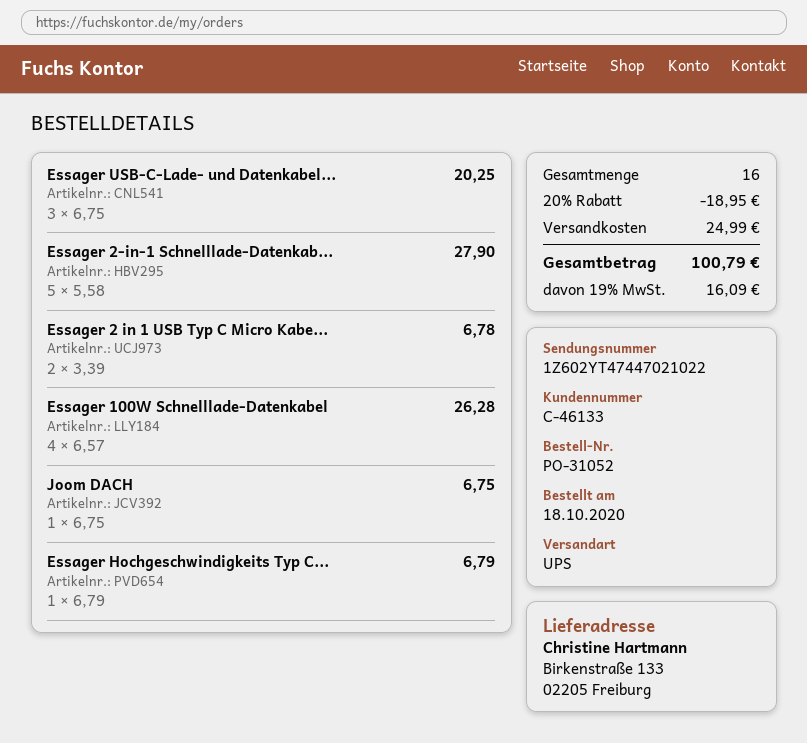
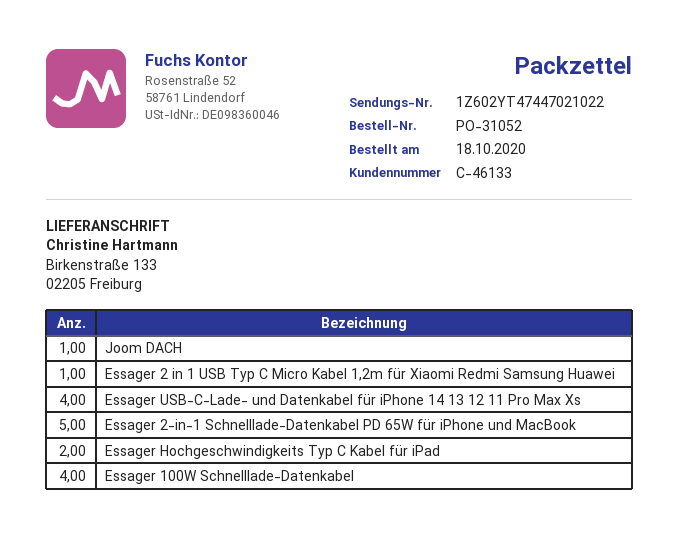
Essager USB-C-Lade- und Datenkabel...: 3 -> 4
Essager 2 in 1 USB Typ C Micro Kabe...: 2 -> 1
Essager Hochgeschwindigkeits Typ C...: 1 -> 2

